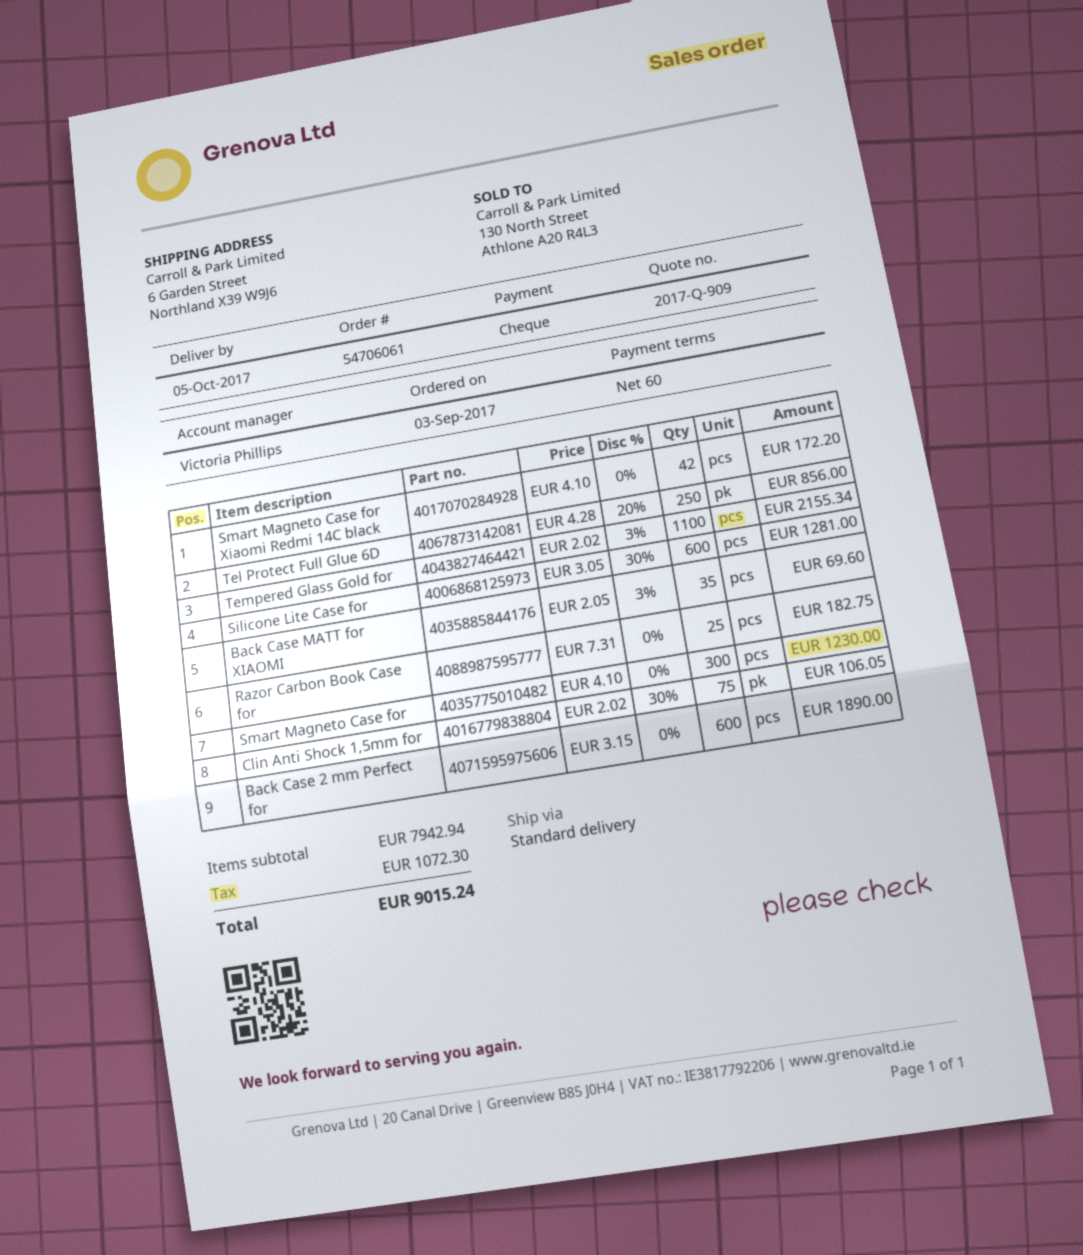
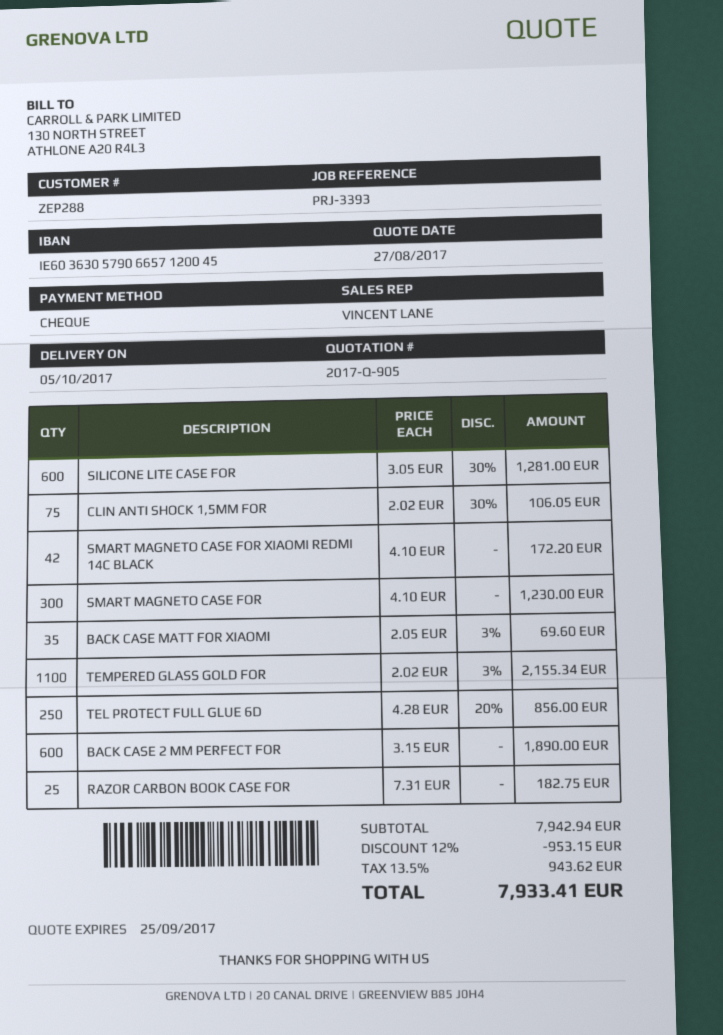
quote number: 2017-Q-909 -> 2017-Q-905
sales rep: Victoria Phillips -> VINCENT LANE
discount: none -> 12% = 953.15
tax: 1072.30 -> 943.62
total: 9015.24 -> 7933.41

